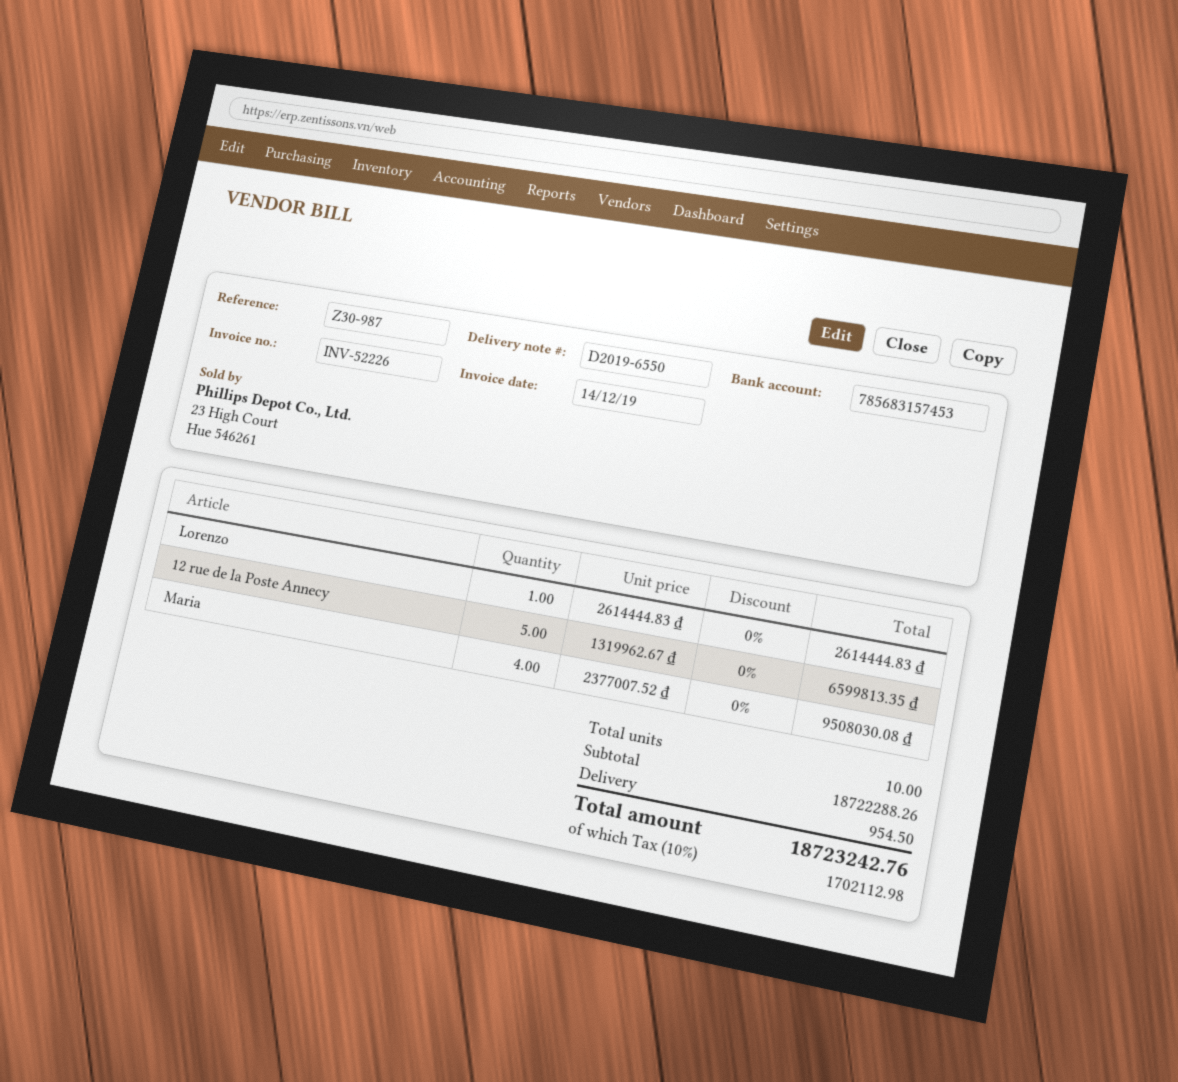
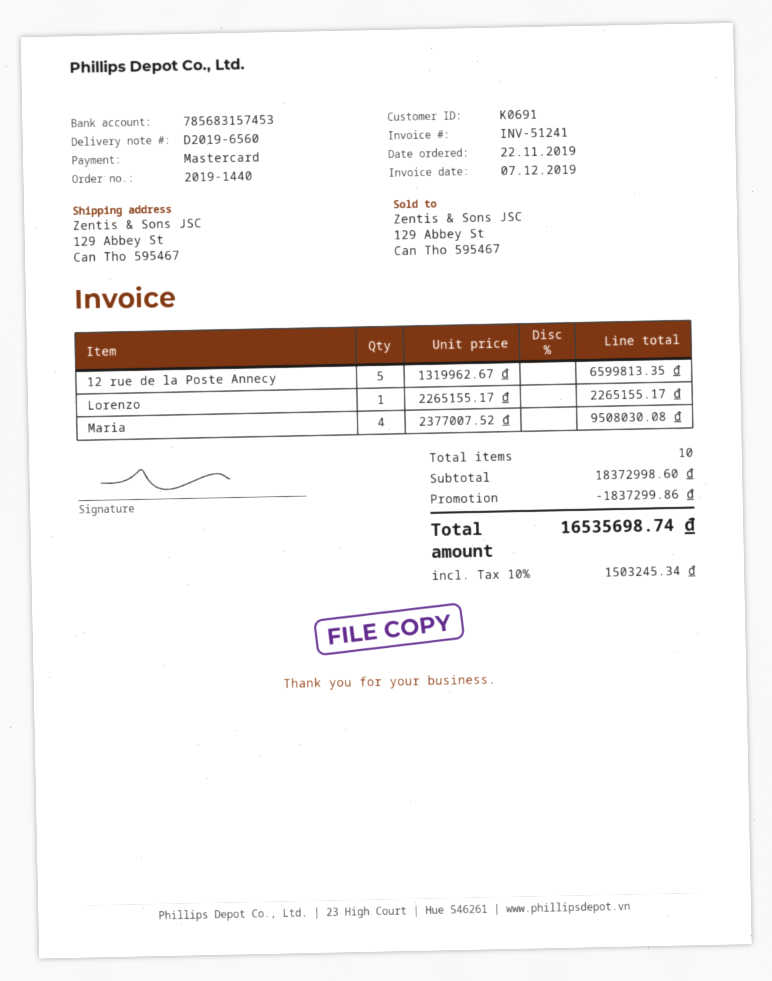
delivery note number: D2019-6550 -> D2019-6560
invoice number: INV-52226 -> INV-51241
invoice date: 2019-12-14 -> 2019-12-07
Lorenzo: 1 x 2614444.83 = 2614444.83 -> 1 x 2265155.17 = 2265155.17
subtotal: 18722288.26 -> 18372998.60
discount: none -> 1837299.86
shipping: 954.50 -> none
tax: 10% = 1702112.98 -> 10% = 1503245.34
total: 18723242.76 -> 16535698.74

